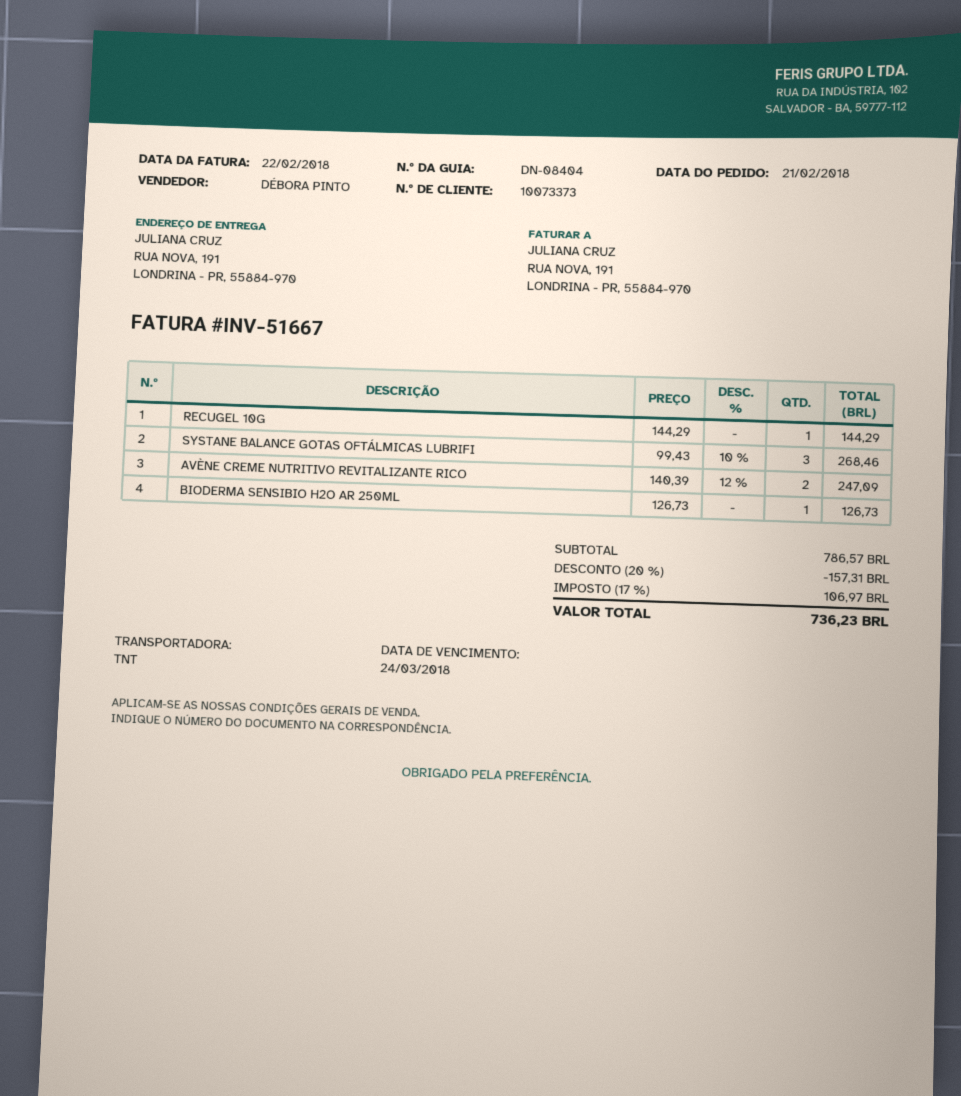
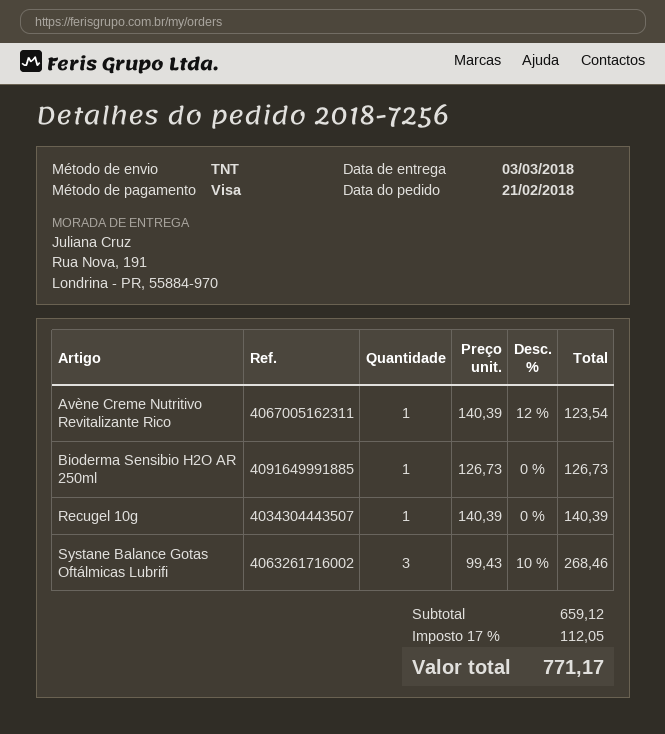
RECUGEL 10G: 1 x 144.29 = 144.29 -> 1 x 140.39 = 140.39
AVÈNE CREME NUTRITIVO REVITALIZANTE RICO: 2 x 140.39 - 12% = 247.09 -> 1 x 140.39 - 12% = 123.54
subtotal: 786.57 -> 659.12
discount: 20% = 157.31 -> none
tax: 17% = 106.97 -> 17% = 112.05
total: 736.23 -> 771.17

